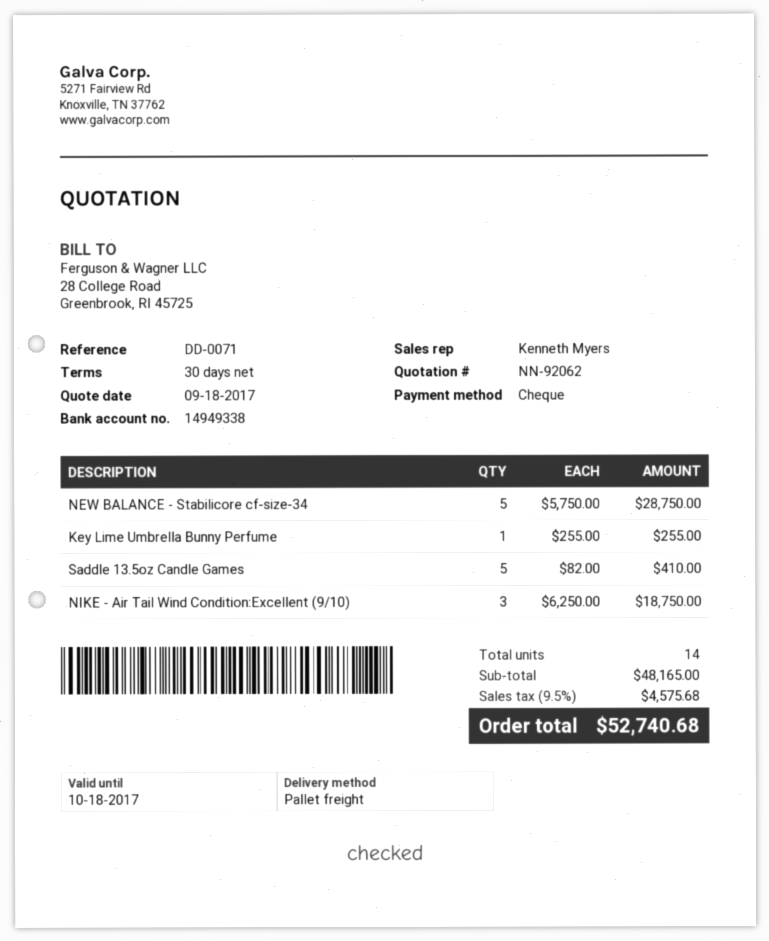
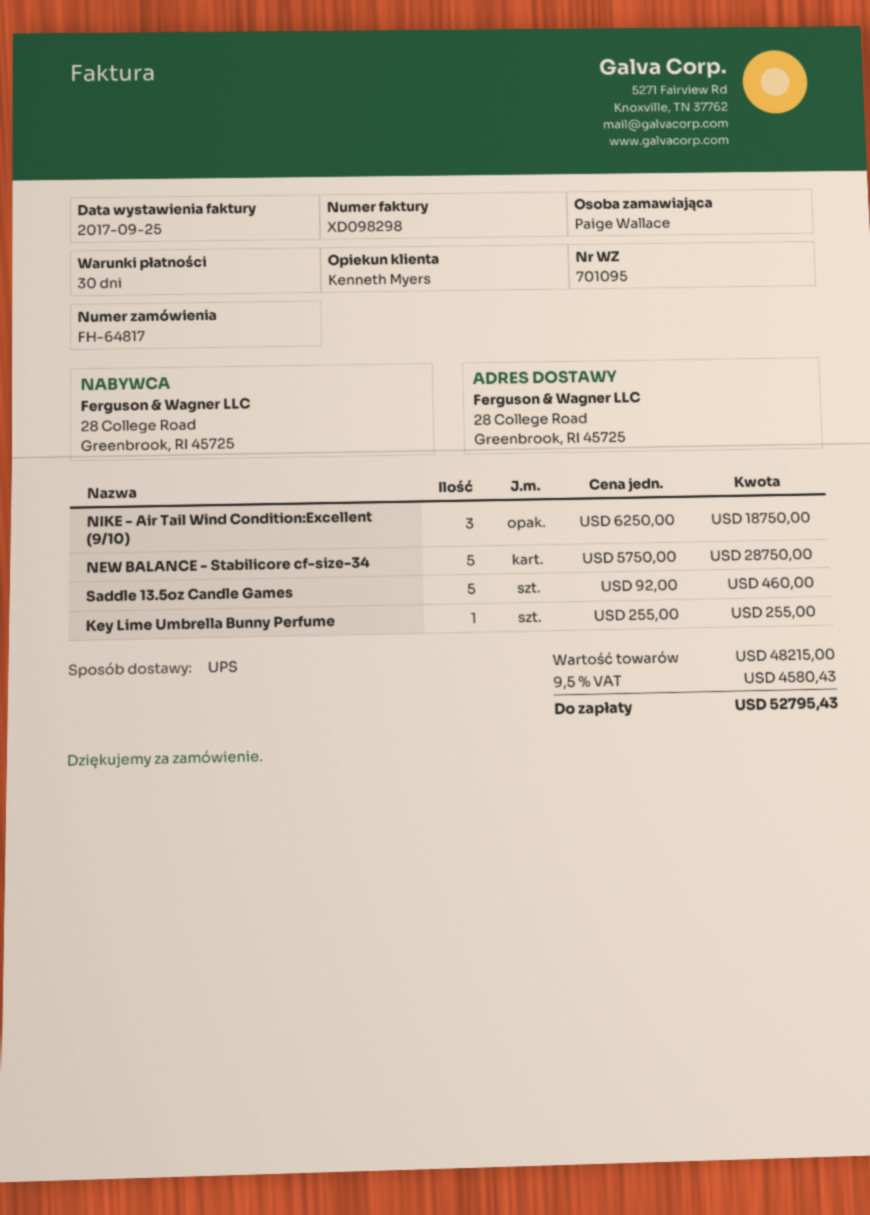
shipping method: pallet freight -> UPS
Saddle 13.5oz Candle Games: 5 x 82.00 = 410.00 -> 5 x 92.00 = 460.00
subtotal: 48165.00 -> 48215.00
tax: 9.5% = 4575.68 -> 9.5% = 4580.43
total: 52740.68 -> 52795.43

